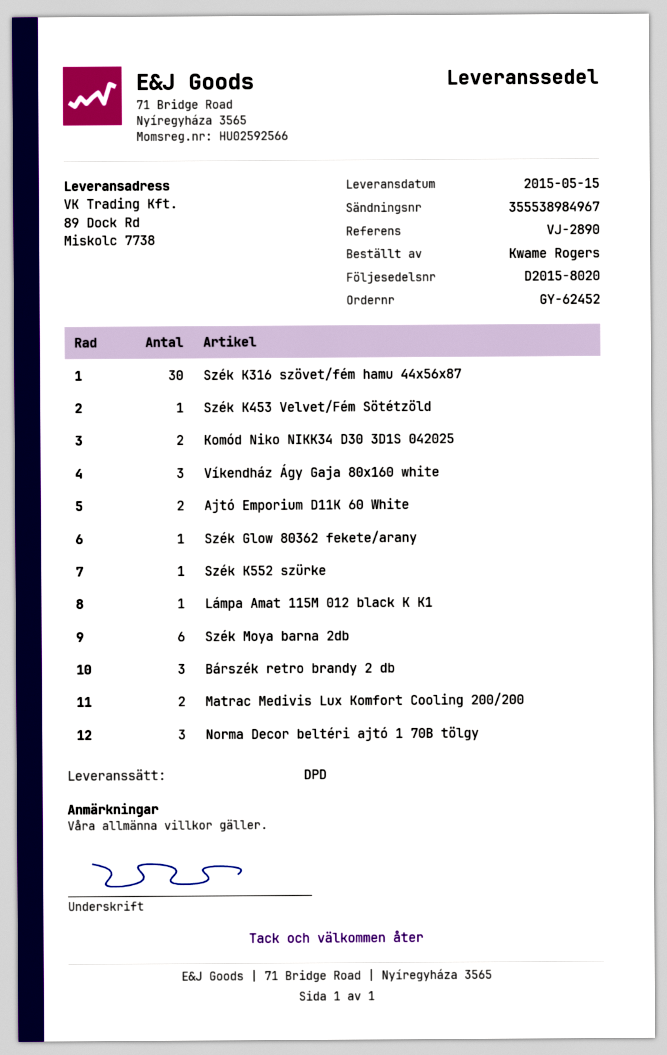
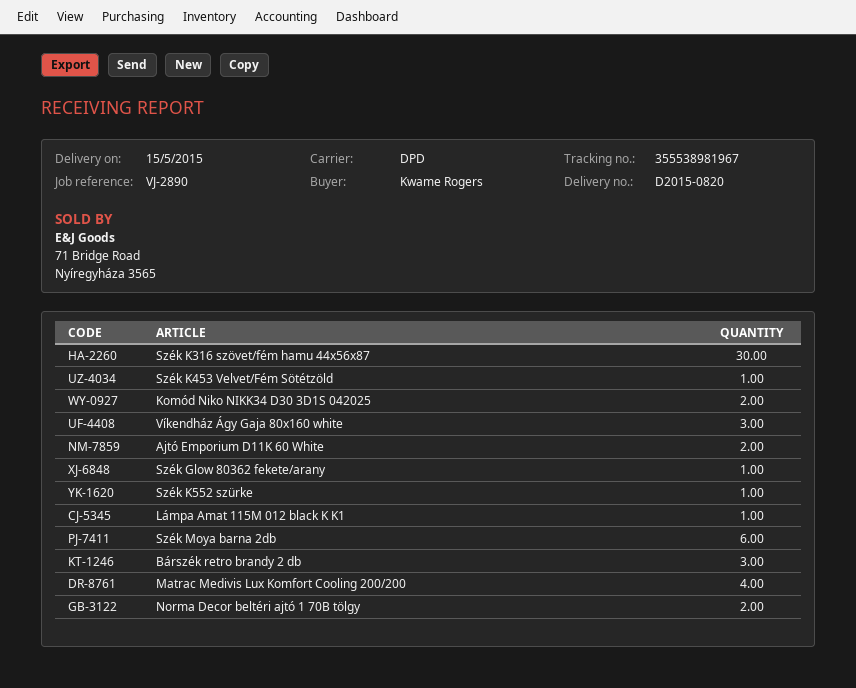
delivery note number: D2015-8020 -> D2015-0820
tracking number: 355538984967 -> 355538981967
Matrac Medivis Lux Komfort Cooling 200/200: 2 -> 4
Norma Decor beltéri ajtó 1 70B tölgy: 3 -> 2

